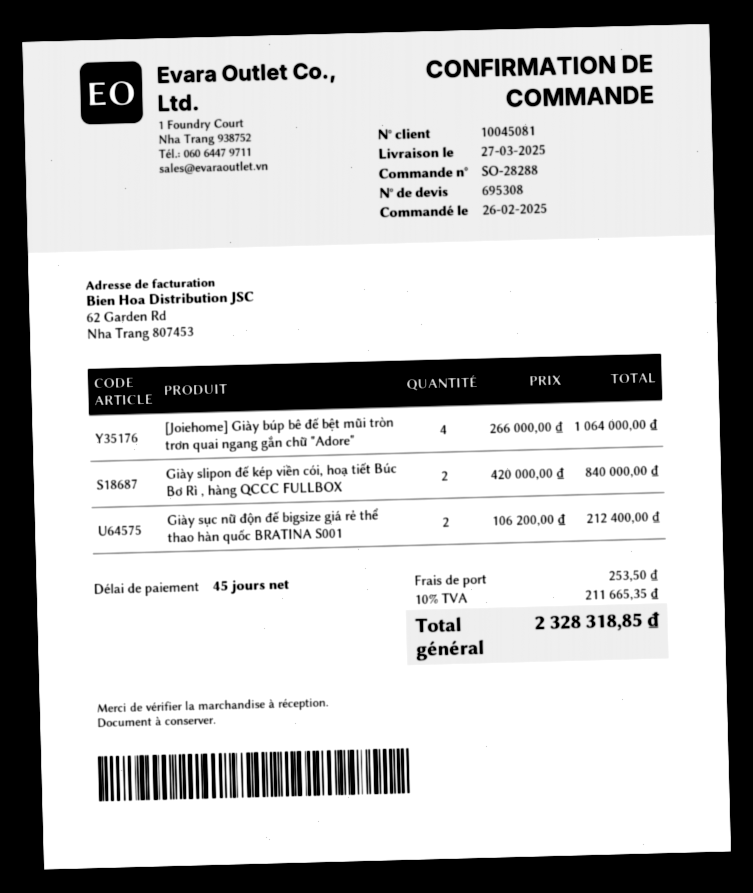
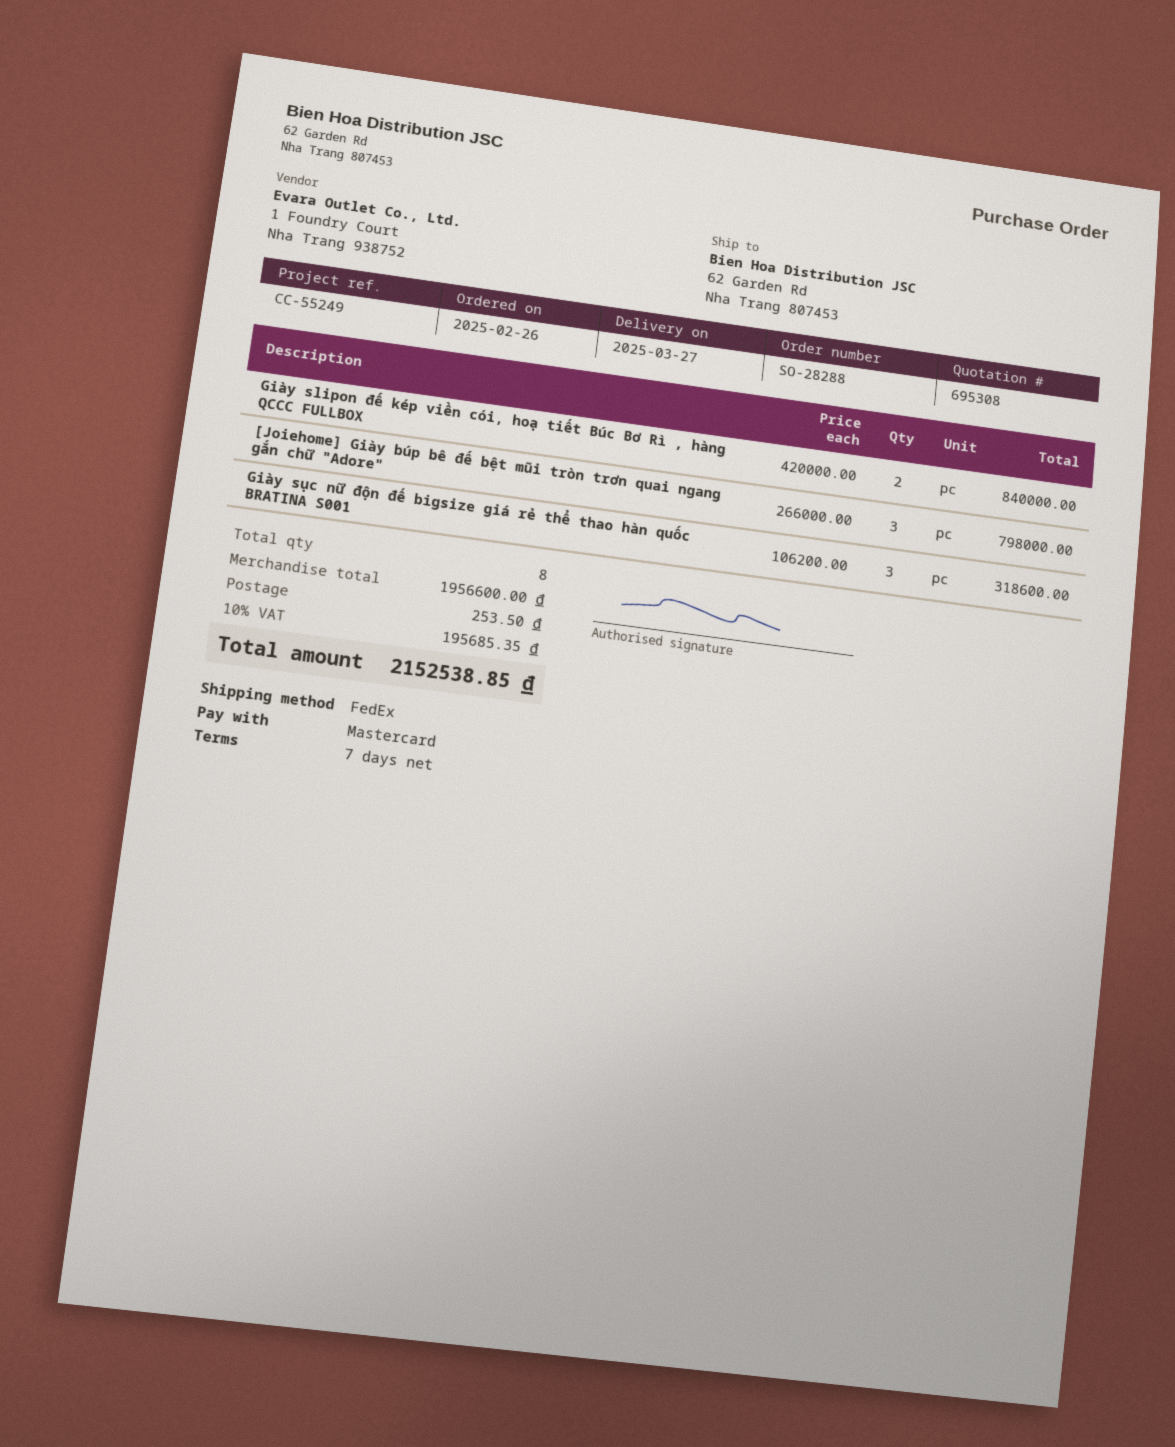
payment terms: 45 days -> 7 days
[Joiehome] Giày búp bê đế bệt mũi tròn trơn quai ngang gắn chữ "Adore": 4 x 266000.00 = 1064000.00 -> 3 x 266000.00 = 798000.00
Giày sục nữ độn đế bigsize giá rẻ thể thao hàn quốc BRATINA S001: 2 x 106200.00 = 212400.00 -> 3 x 106200.00 = 318600.00
tax: 10% = 211665.35 -> 10% = 195685.35
total: 2328318.85 -> 2152538.85

